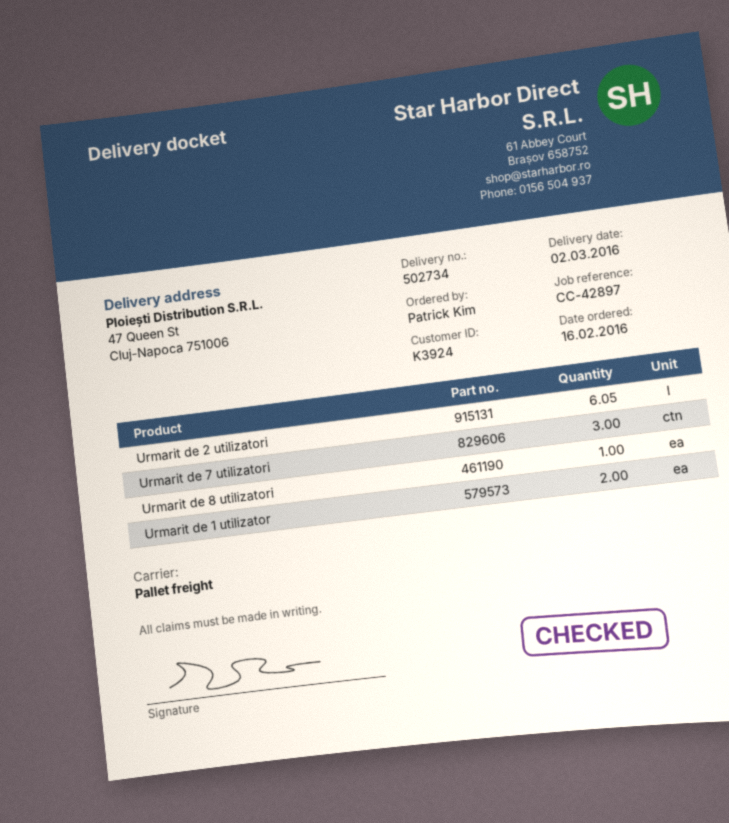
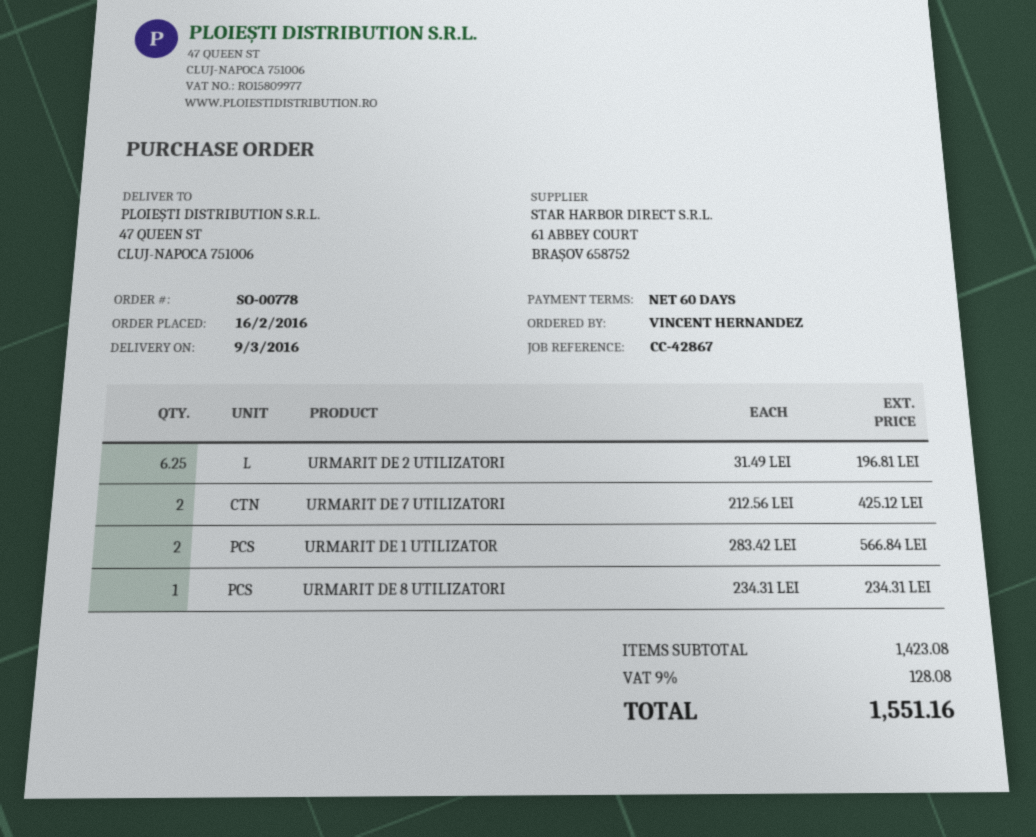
delivery date: 2016-03-02 -> 2016-03-09
reference: CC-42897 -> CC-42867
ordered by: Patrick Kim -> VINCENT HERNANDEZ
Urmarit de 2 utilizatori: 6.05 -> 6.25
Urmarit de 7 utilizatori: 3 -> 2

